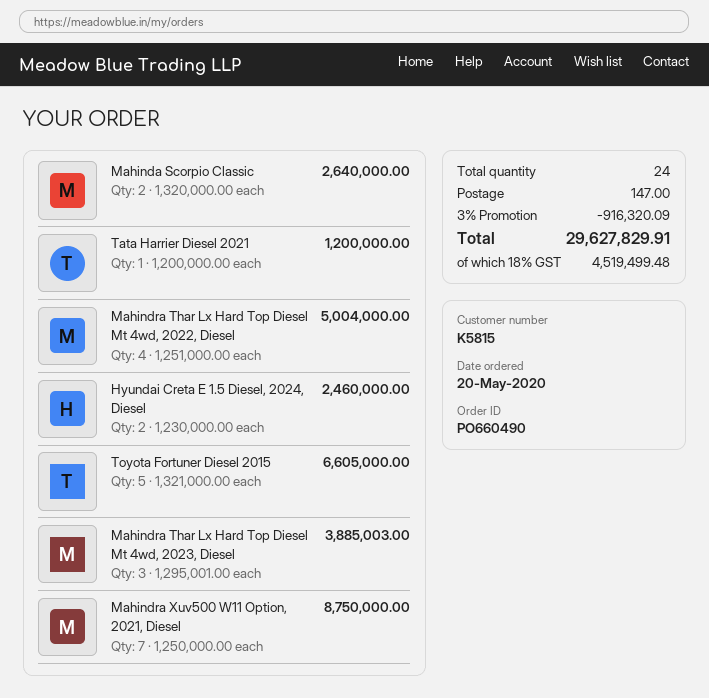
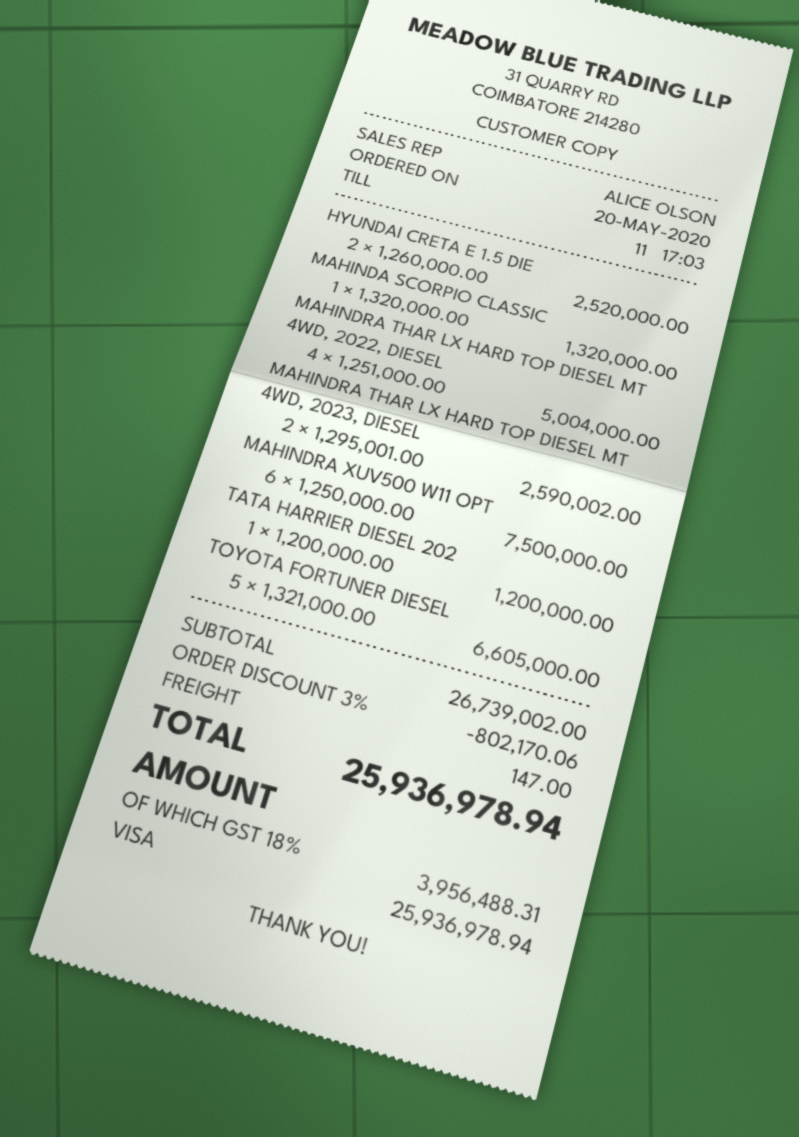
Mahinda Scorpio Classic: 2 x 1320000.00 = 2640000.00 -> 1 x 1320000.00 = 1320000.00
Hyundai Creta E 1.5 Diesel, 2024, Diesel: 2 x 1230000.00 = 2460000.00 -> 2 x 1260000.00 = 2520000.00
Mahindra Thar Lx Hard Top Diesel Mt 4wd, 2023, Diesel: 3 x 1295001.00 = 3885003.00 -> 2 x 1295001.00 = 2590002.00
Mahindra Xuv500 W11 Option, 2021, Diesel: 7 x 1250000.00 = 8750000.00 -> 6 x 1250000.00 = 7500000.00
discount: 3% = 916320.09 -> 3% = 802170.06
tax: 18% = 4519499.48 -> 18% = 3956488.31
total: 29627829.91 -> 25936978.94

